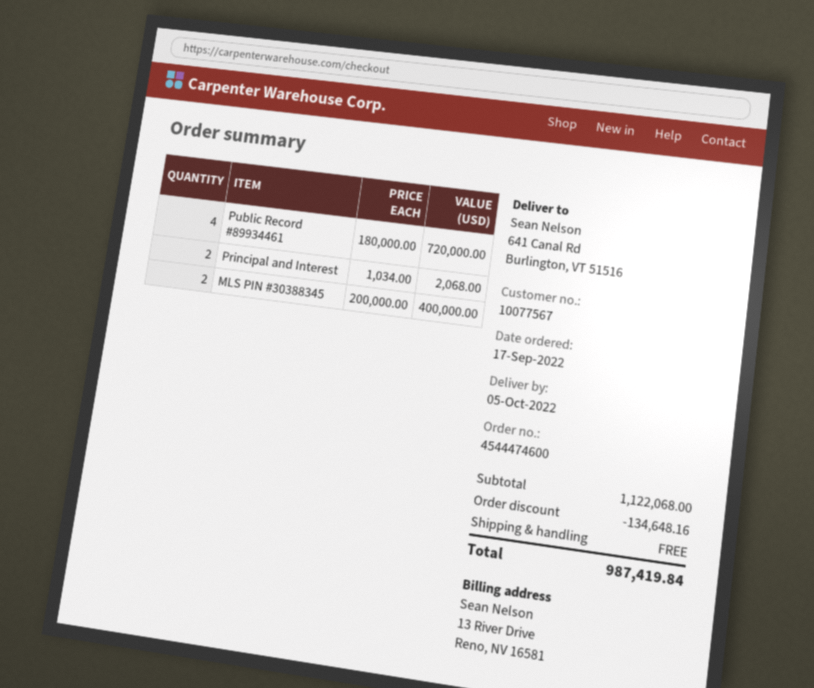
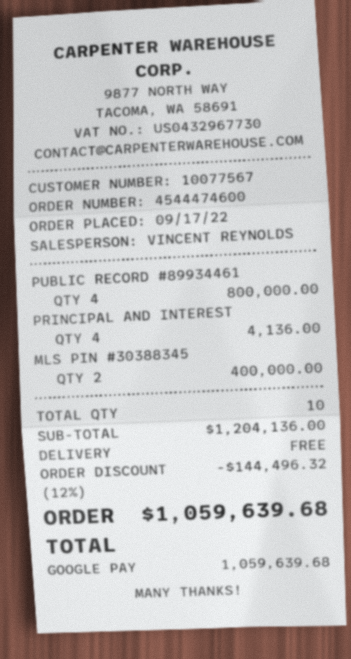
Public Record #89934461: 4 for 720000.00 -> 4 for 800000.00
Principal and Interest: 2 for 2068.00 -> 4 for 4136.00
subtotal: 1122068.00 -> 1204136.00
discount: 134648.16 -> 144496.32
total: 987419.84 -> 1059639.68

